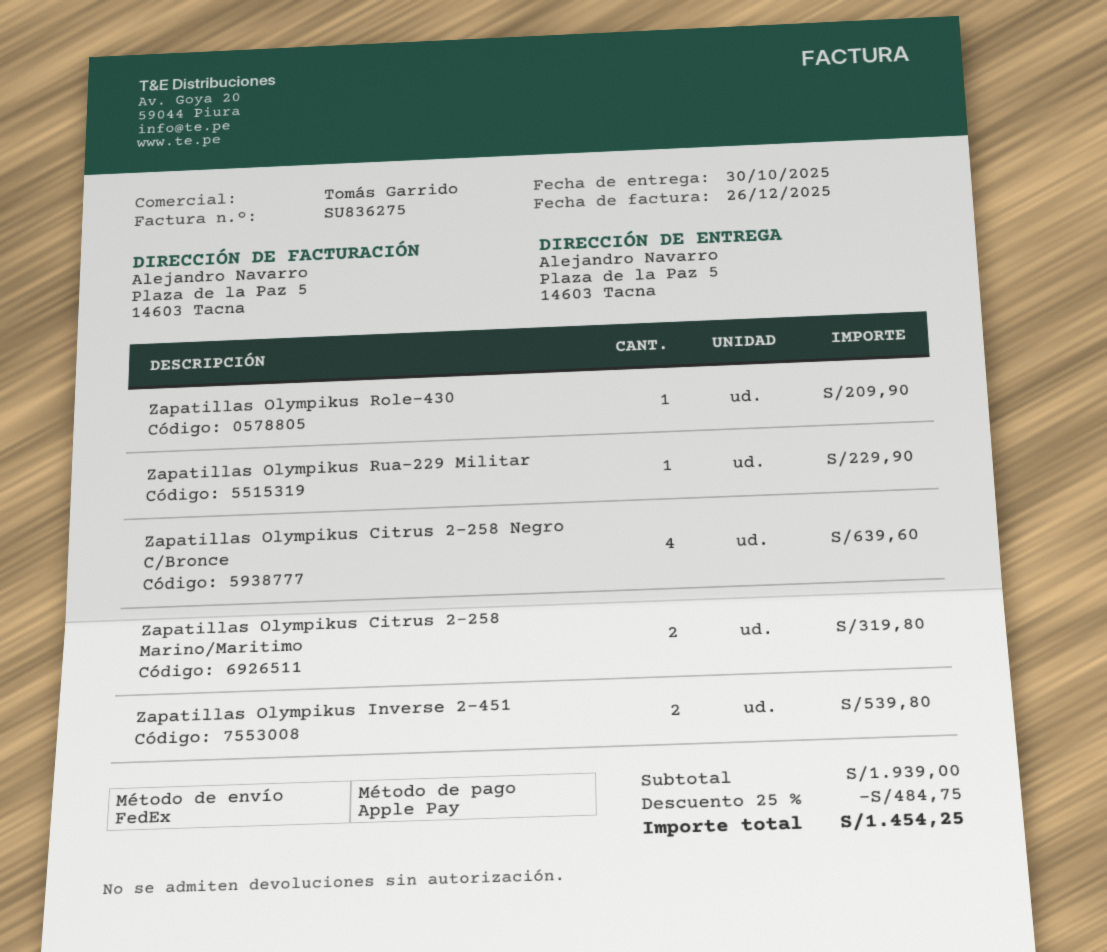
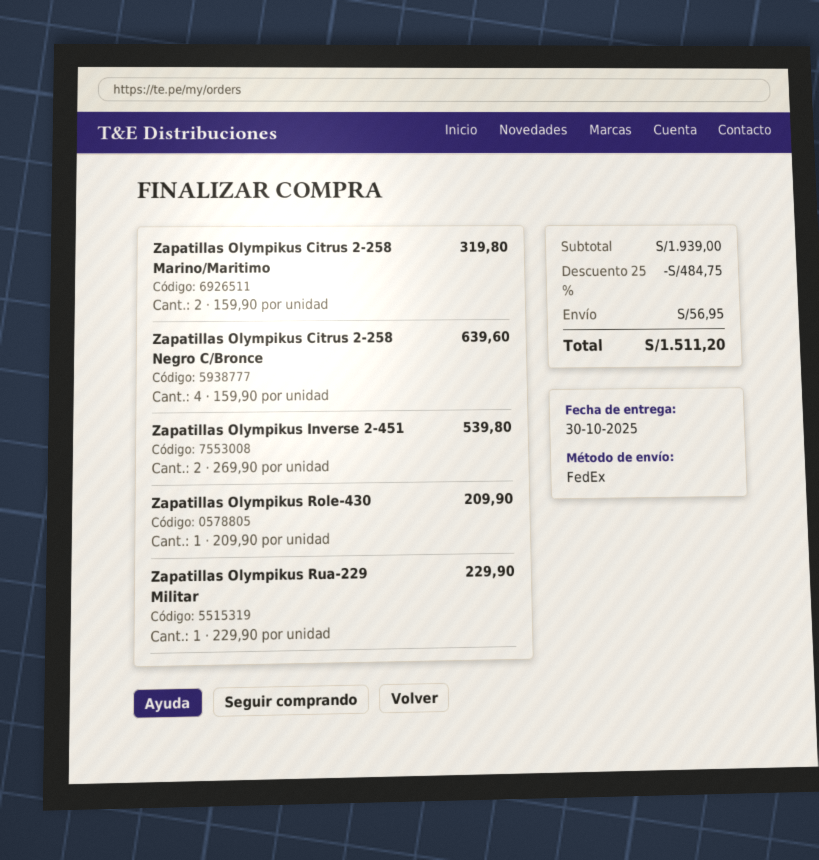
shipping: none -> 56.95
total: 1454.25 -> 1511.20

